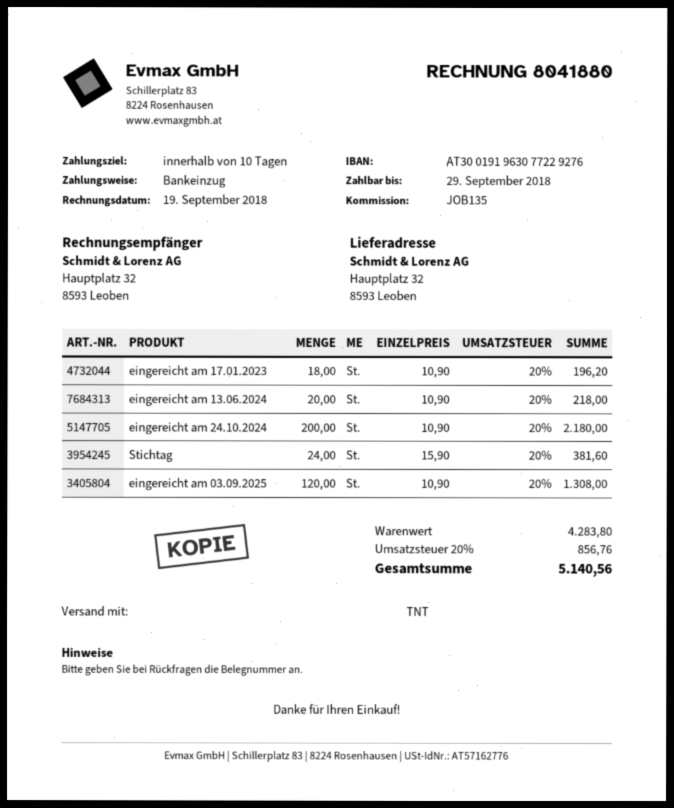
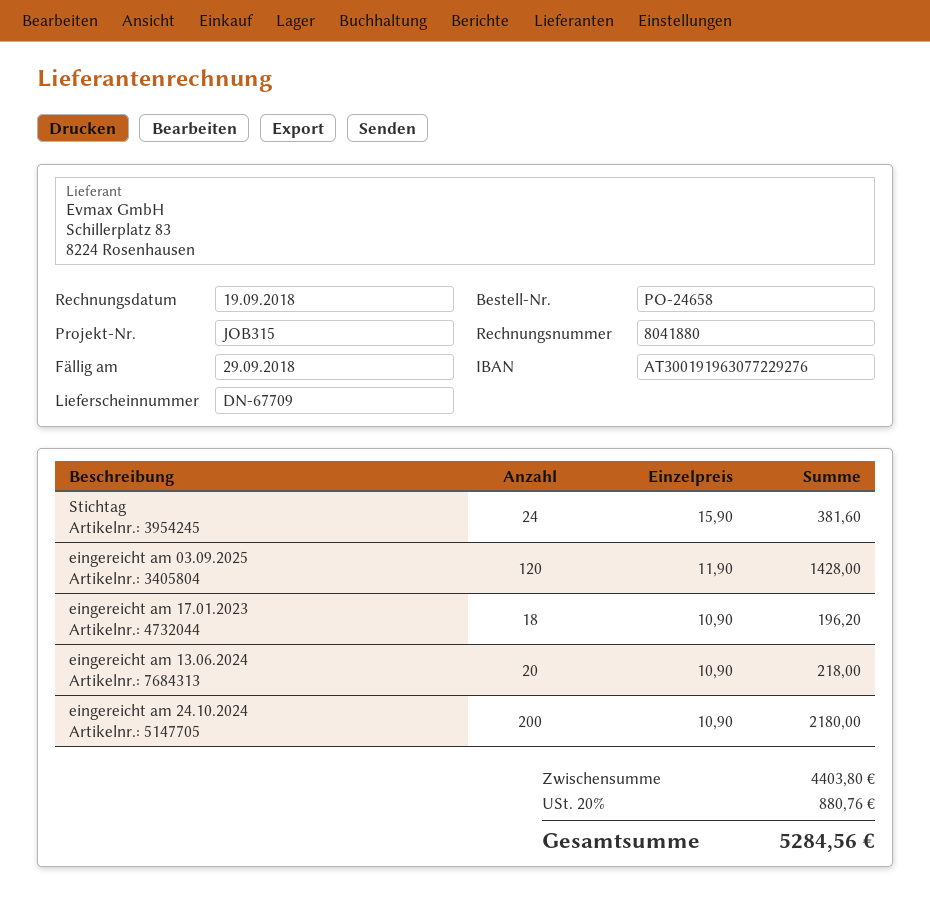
reference: JOB135 -> JOB315
eingereicht am 03.09.2025: 120 x 10.90 = 1308.00 -> 120 x 11.90 = 1428.00
subtotal: 4283.80 -> 4403.80
tax: 20% = 856.76 -> 20% = 880.76
total: 5140.56 -> 5284.56

